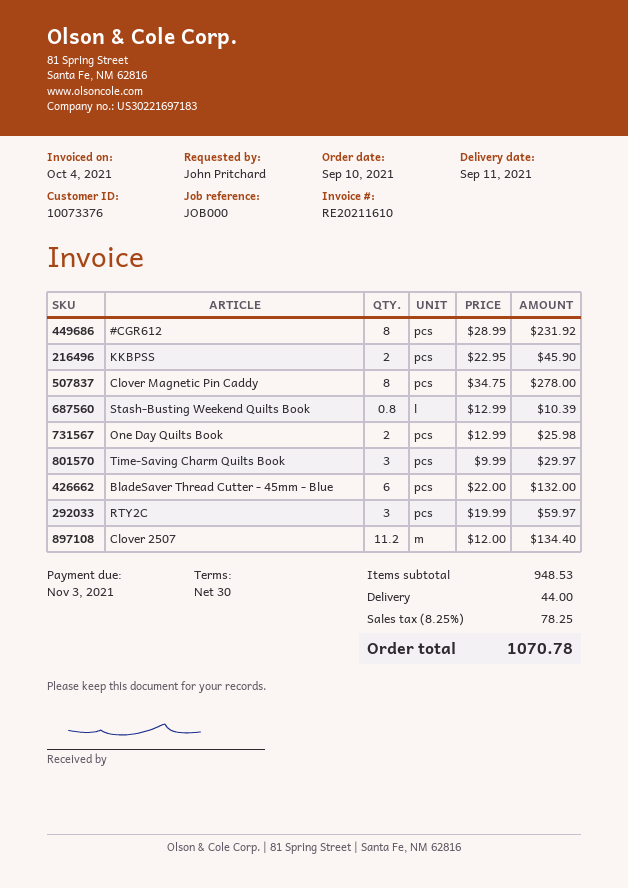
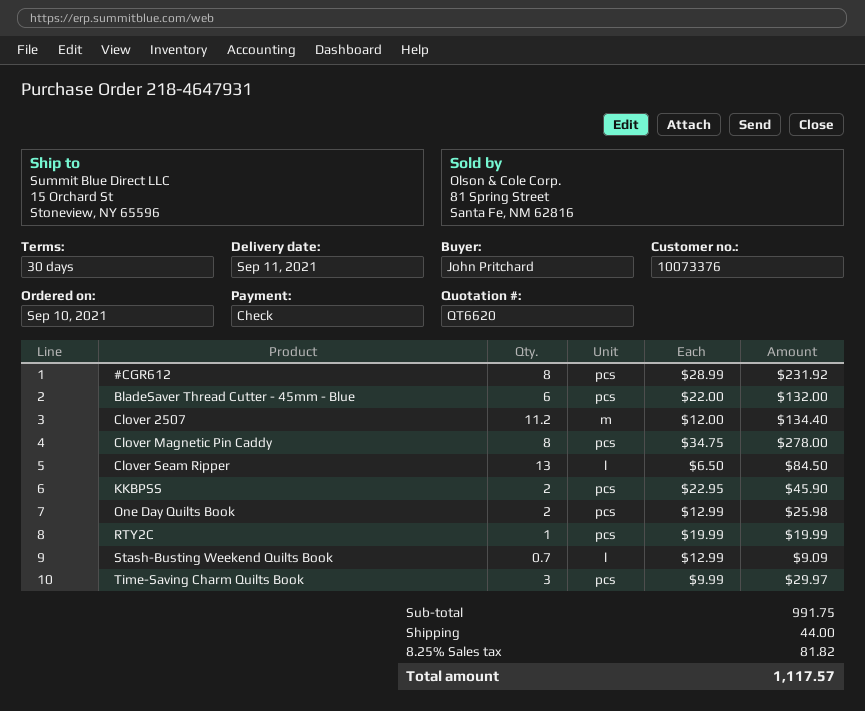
Stash-Busting Weekend Quilts Book: 0.8 x 12.99 = 10.39 -> 0.7 x 12.99 = 9.09
RTY2C: 3 x 19.99 = 59.97 -> 1 x 19.99 = 19.99
Clover Seam Ripper: none -> 13 x 6.50 = 84.50
subtotal: 948.53 -> 991.75
tax: 8.25% = 78.25 -> 8.25% = 81.82
total: 1070.78 -> 1117.57

